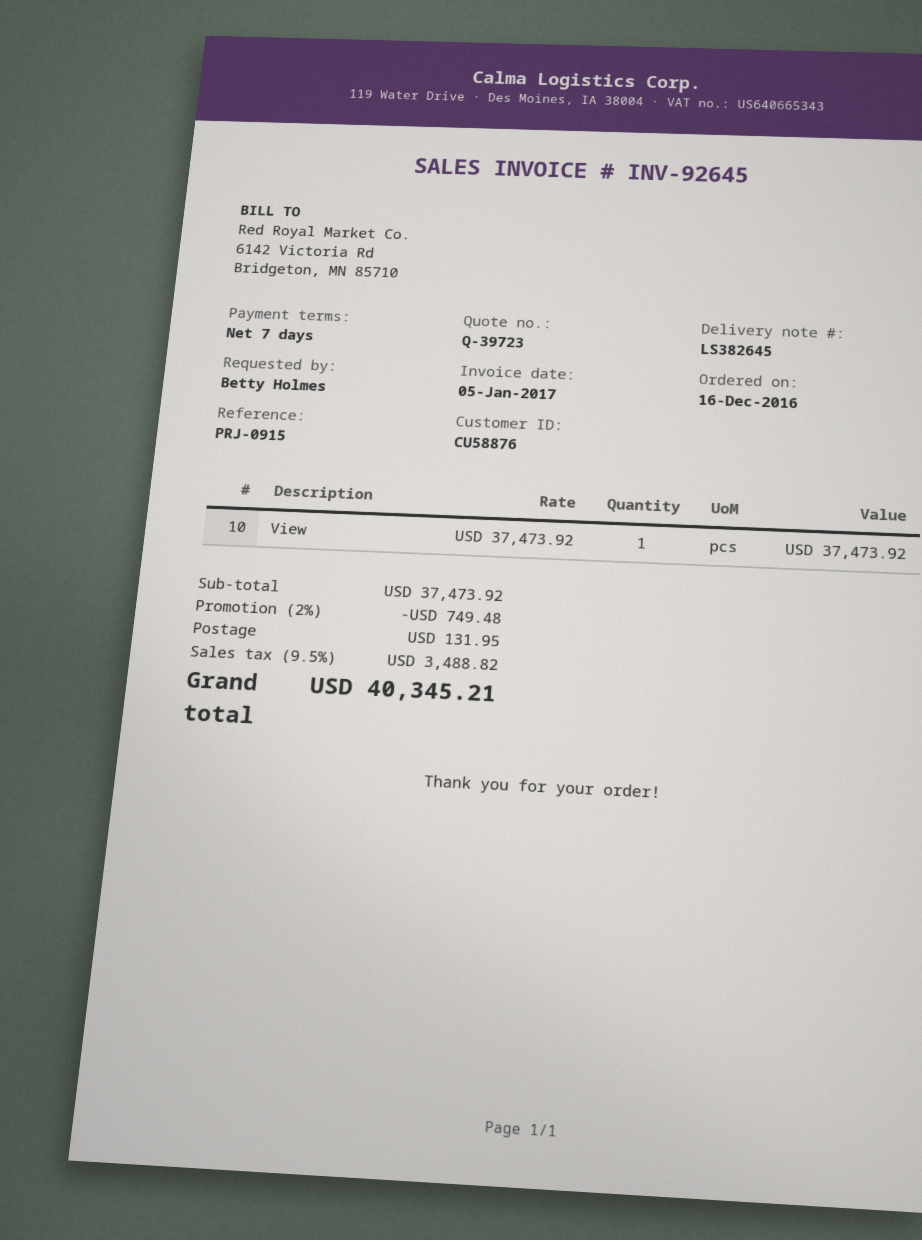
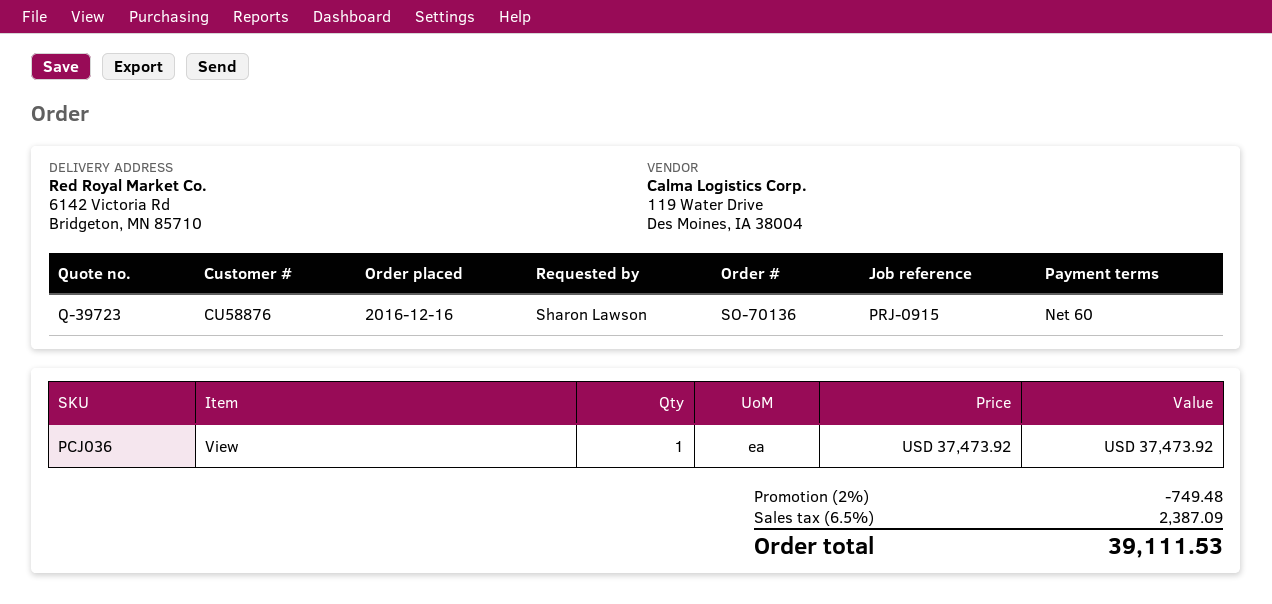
payment terms: 7 days -> 60 days
ordered by: Betty Holmes -> Sharon Lawson
shipping: 131.95 -> none
tax: 9.5% = 3488.82 -> 6.5% = 2387.09
total: 40345.21 -> 39111.53

